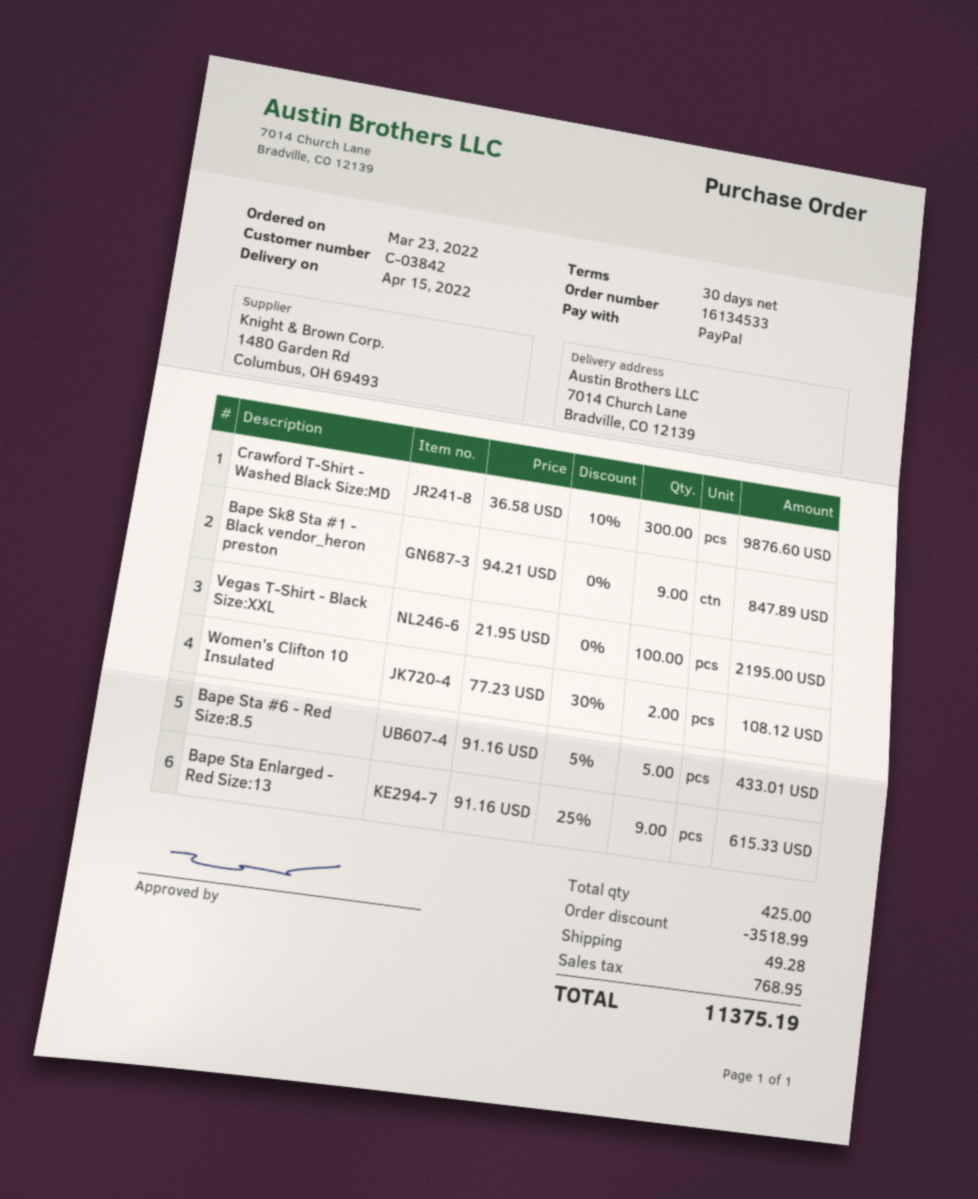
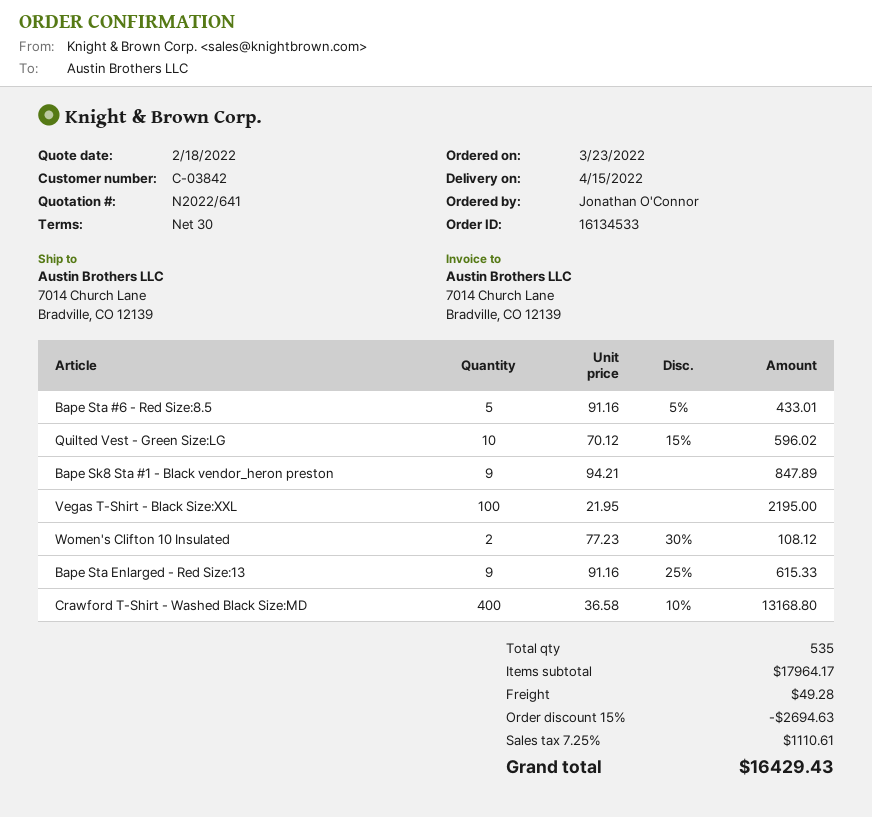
Crawford T-Shirt - Washed Black Size:MD: 300 x 36.58 - 10% = 9876.60 -> 400 x 36.58 - 10% = 13168.80
Quilted Vest - Green Size:LG: none -> 10 x 70.12 - 15% = 596.02
total quantity: 425 -> 535
discount: 3518.99 -> 2694.63
tax: 768.95 -> 1110.61
total: 11375.19 -> 16429.43

